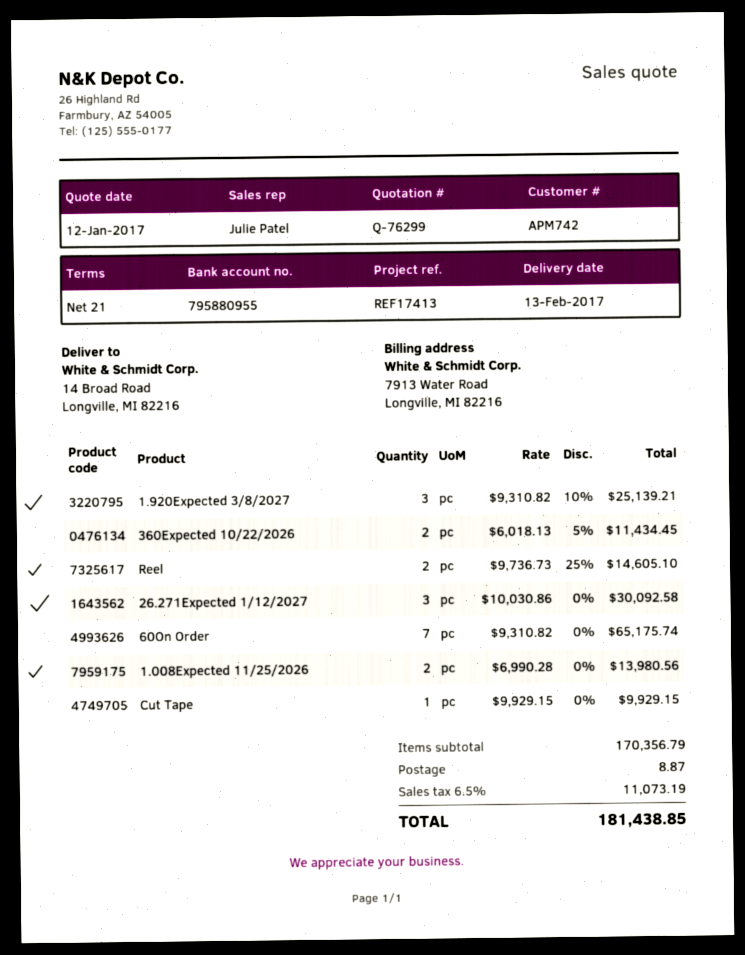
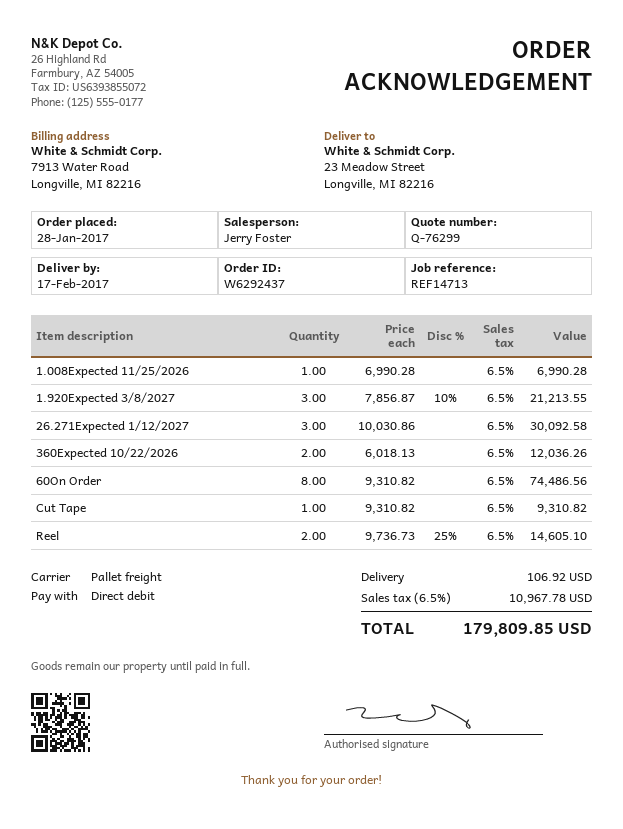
delivery date: 2017-02-13 -> 2017-02-17
reference: REF17413 -> REF14713
sales rep: Julie Patel -> Jerry Foster
ship to: 14 Broad Road, Longville, MI 82216 -> 23 Meadow Street, Longville, MI 82216
1.920Expected 3/8/2027: 3 x 9310.82 - 10% = 25139.21 -> 3 x 7856.87 - 10% = 21213.55
360Expected 10/22/2026: 2 x 6018.13 - 5% = 11434.45 -> 2 x 6018.13 = 12036.26
60On Order: 7 x 9310.82 = 65175.74 -> 8 x 9310.82 = 74486.56
1.008Expected 11/25/2026: 2 x 6990.28 = 13980.56 -> 1 x 6990.28 = 6990.28
Cut Tape: 1 x 9929.15 = 9929.15 -> 1 x 9310.82 = 9310.82
shipping: 8.87 -> 106.92
tax: 6.5% = 11073.19 -> 6.5% = 10967.78
total: 181438.85 -> 179809.85

